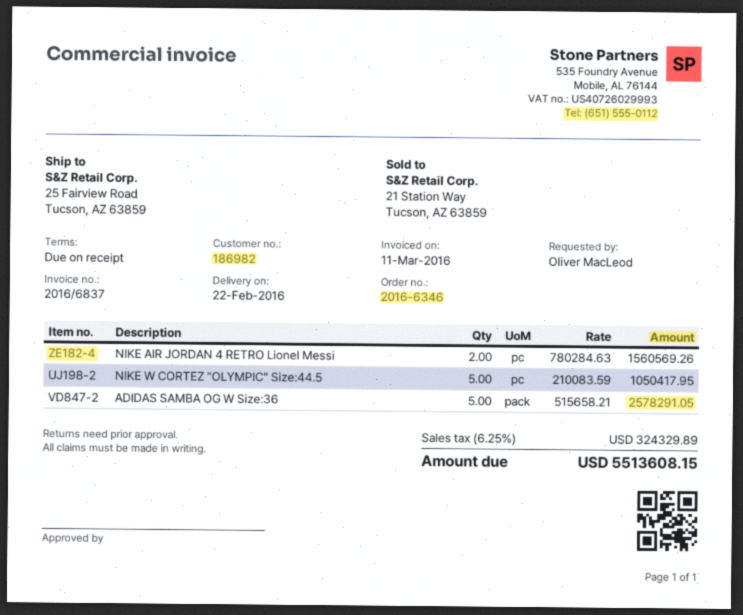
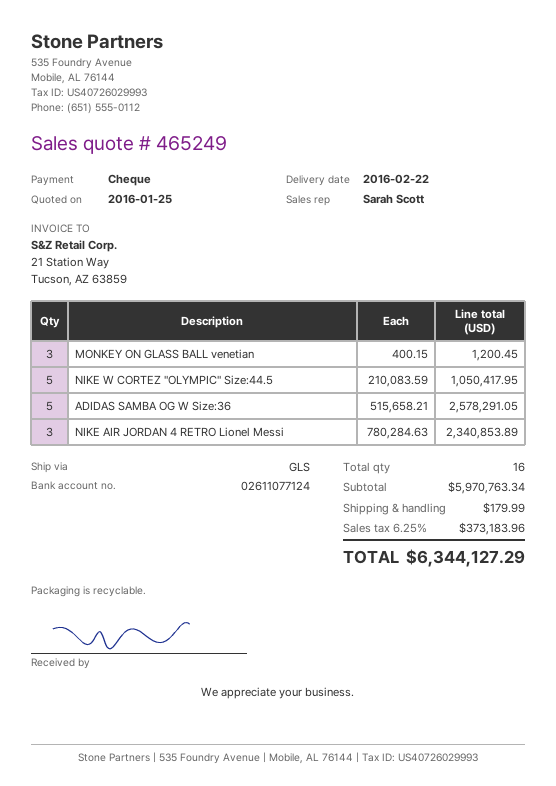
NIKE AIR JORDAN 4 RETRO Lionel Messi: 2 x 780284.63 = 1560569.26 -> 3 x 780284.63 = 2340853.89
MONKEY ON GLASS BALL venetian: none -> 3 x 400.15 = 1200.45
shipping: none -> 179.99
tax: 6.25% = 324329.89 -> 6.25% = 373183.96
total: 5513608.15 -> 6344127.29

